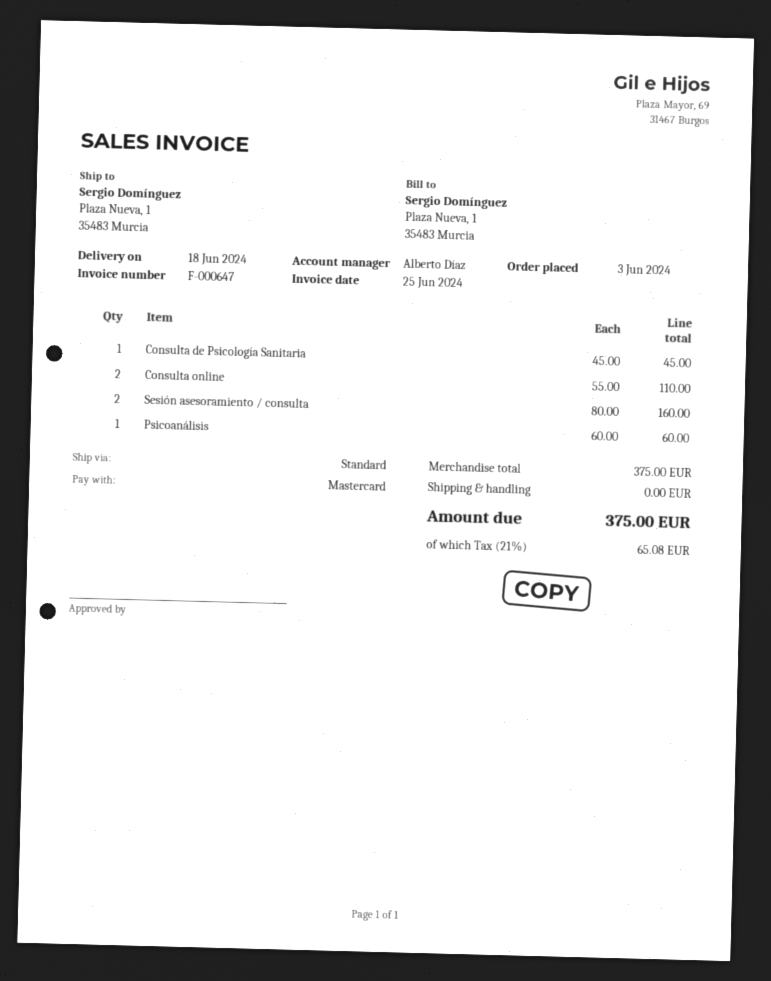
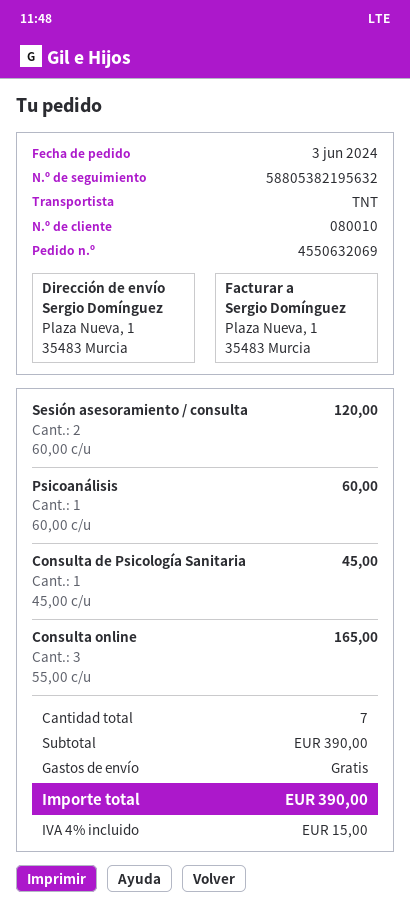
shipping method: standard -> TNT
Consulta online: 2 x 55.00 = 110.00 -> 3 x 55.00 = 165.00
Sesión asesoramiento / consulta: 2 x 80.00 = 160.00 -> 2 x 60.00 = 120.00
subtotal: 375.00 -> 390.00
tax: 21% = 65.08 -> 4% = 15.00
total: 375.00 -> 390.00

